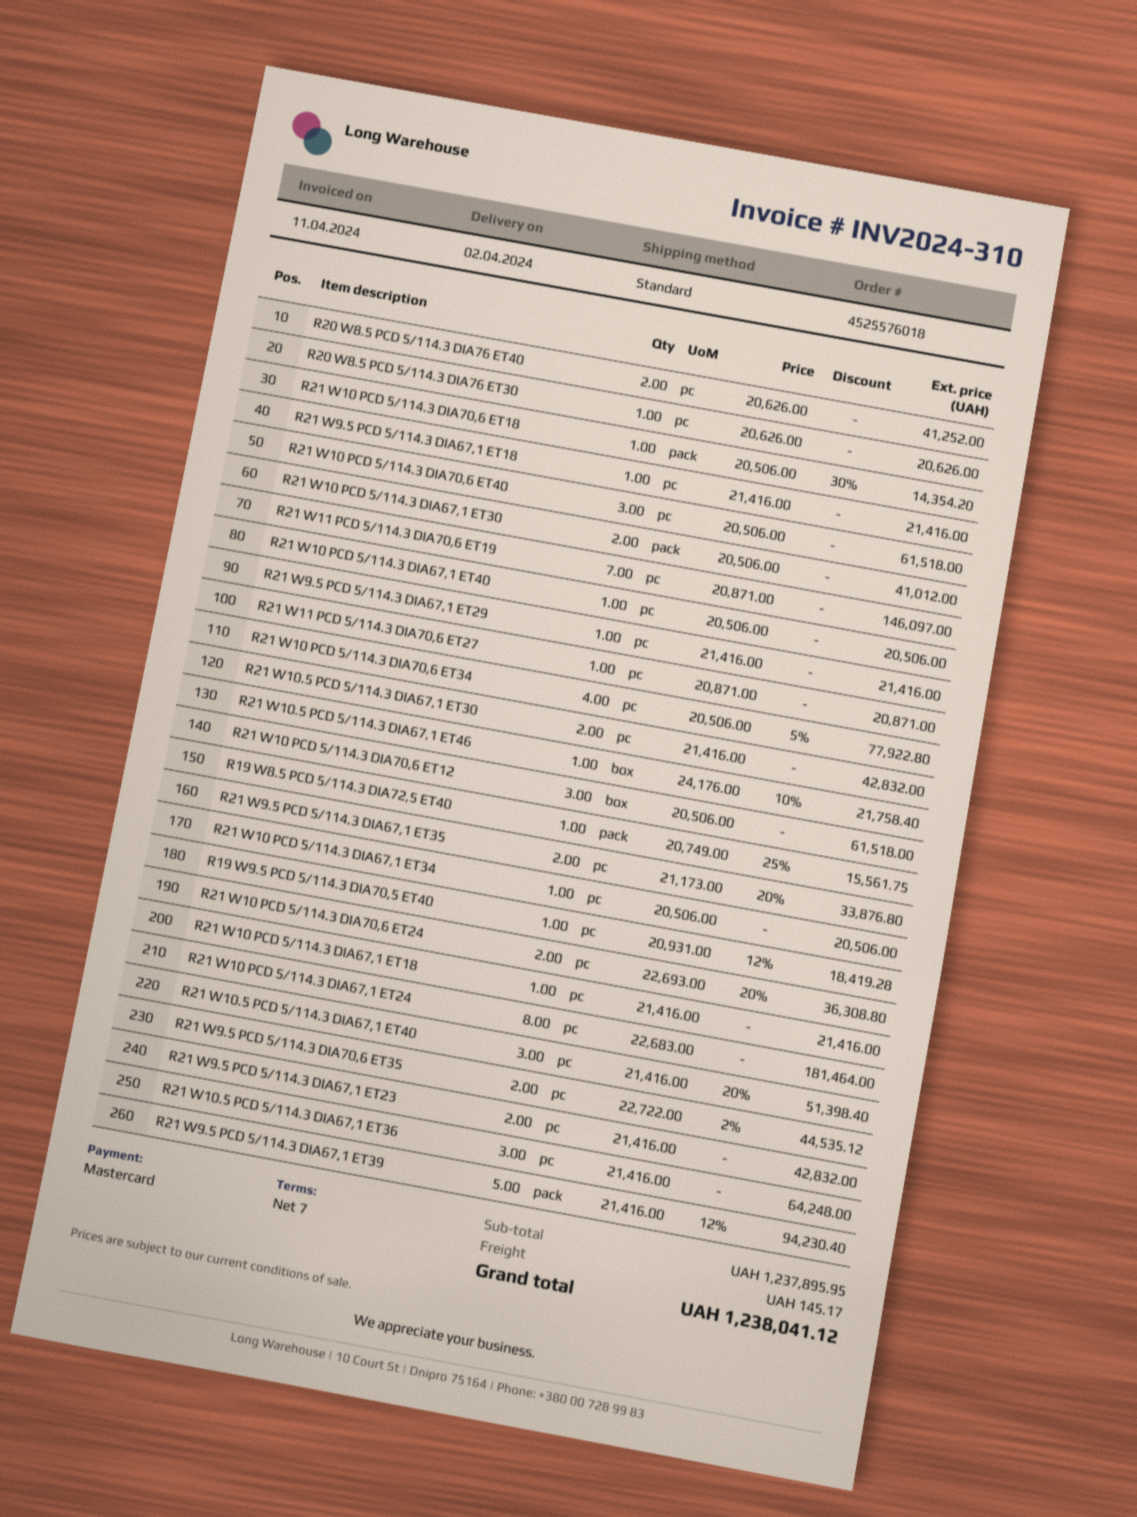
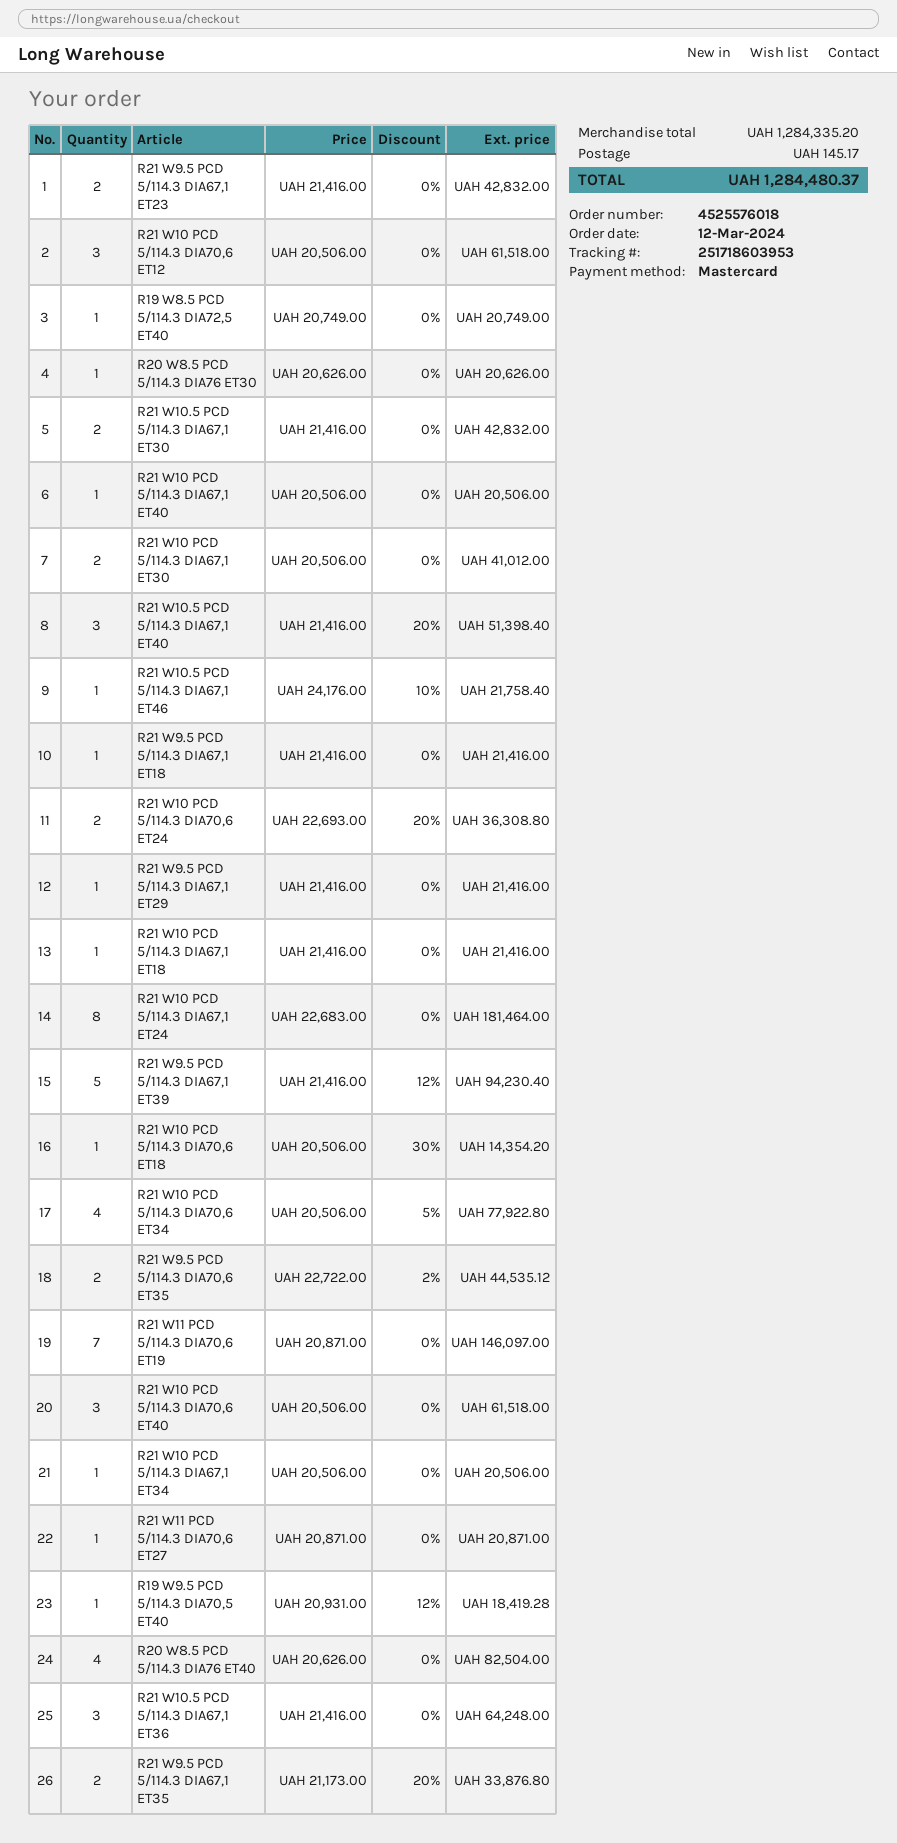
R20 W8.5 PCD 5/114.3 DIA76 ET40: 2 x 20626.00 = 41252.00 -> 4 x 20626.00 = 82504.00
R19 W8.5 PCD 5/114.3 DIA72,5 ET40: 1 x 20749.00 - 25% = 15561.75 -> 1 x 20749.00 = 20749.00
subtotal: 1237895.95 -> 1284335.20
total: 1238041.12 -> 1284480.37

